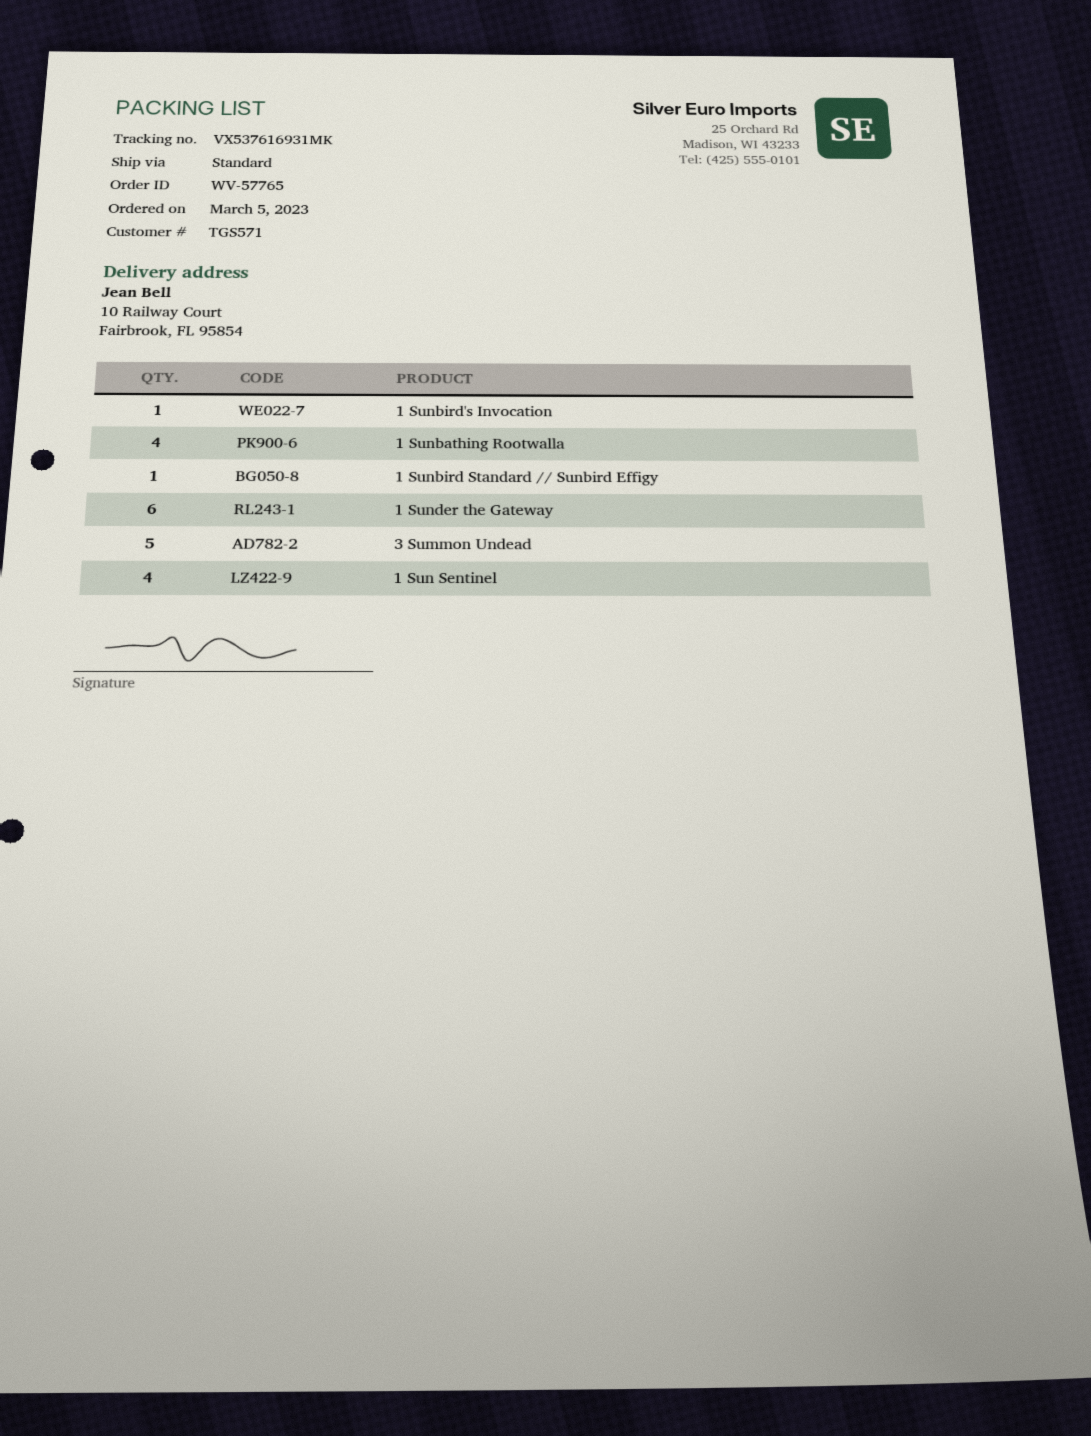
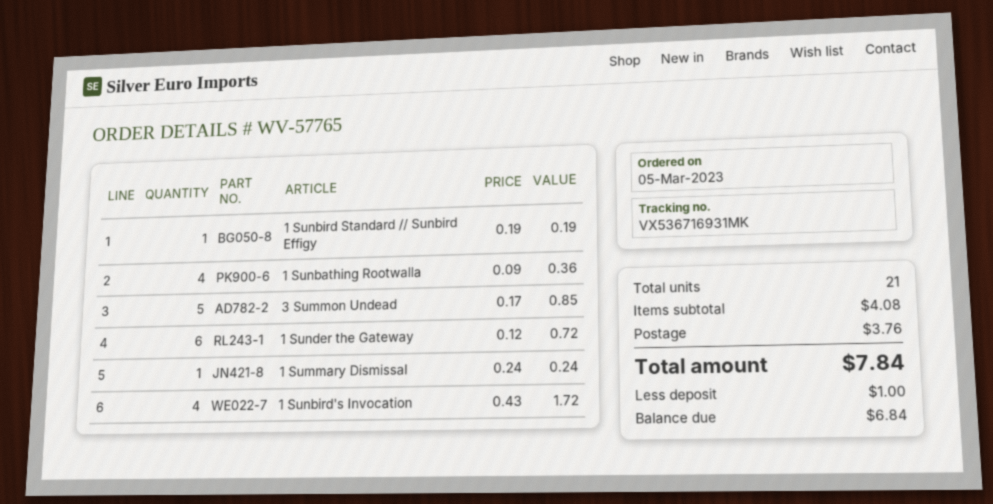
tracking number: VX537616931MK -> VX536716931MK
1 Sunbird's Invocation: 1 -> 4
1 Sun Sentinel: 4 -> none
1 Summary Dismissal: none -> 1

